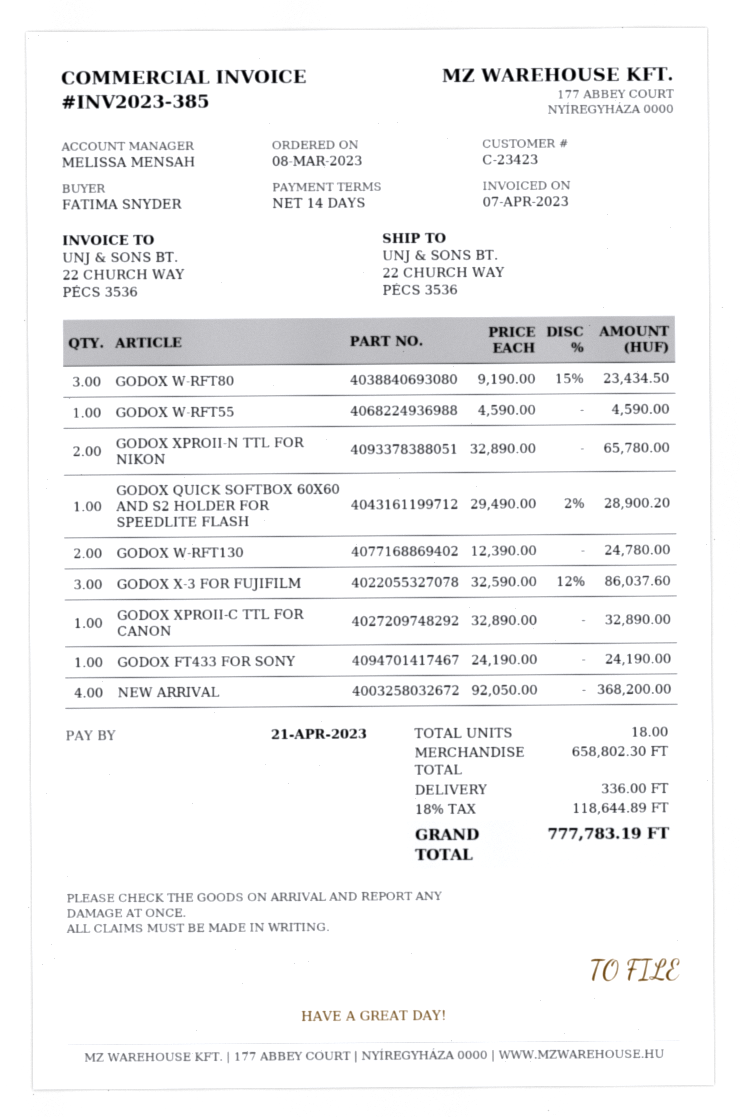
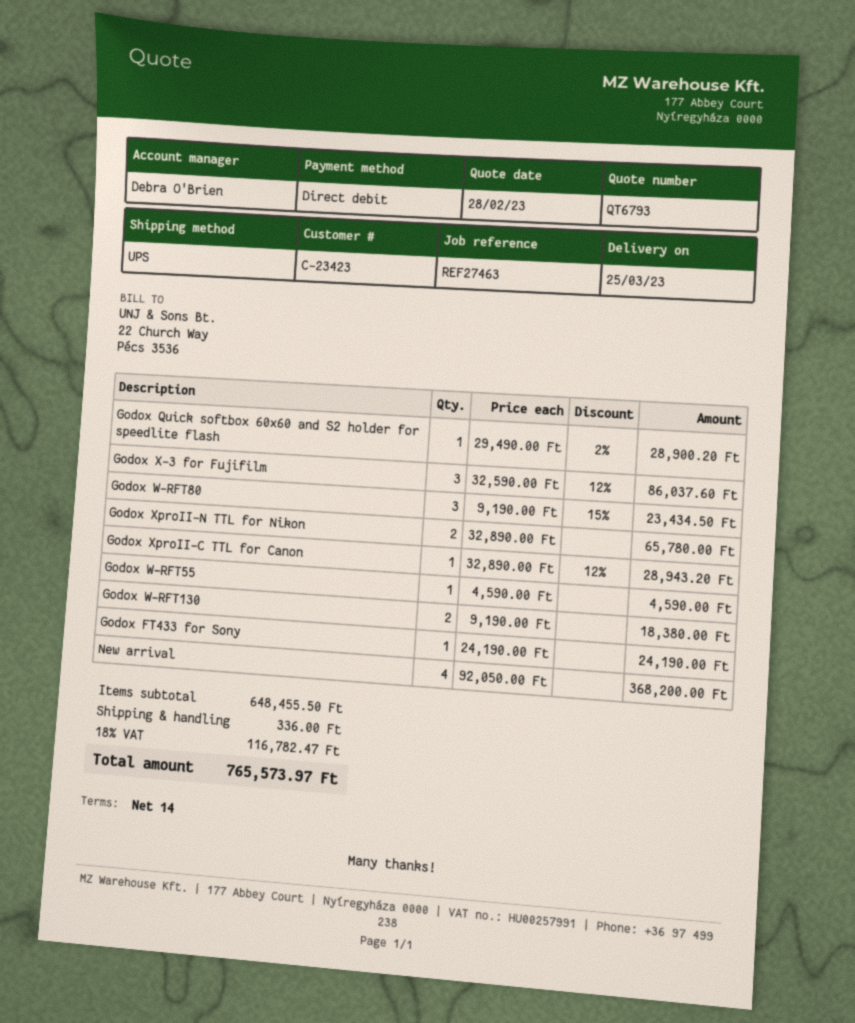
sales rep: MELISSA MENSAH -> Debra O'Brien
GODOX W-RFT130: 2 x 12390.00 = 24780.00 -> 2 x 9190.00 = 18380.00
GODOX XPROII-C TTL FOR CANON: 1 x 32890.00 = 32890.00 -> 1 x 32890.00 - 12% = 28943.20
subtotal: 658802.30 -> 648455.50
tax: 18% = 118644.89 -> 18% = 116782.47
total: 777783.19 -> 765573.97

